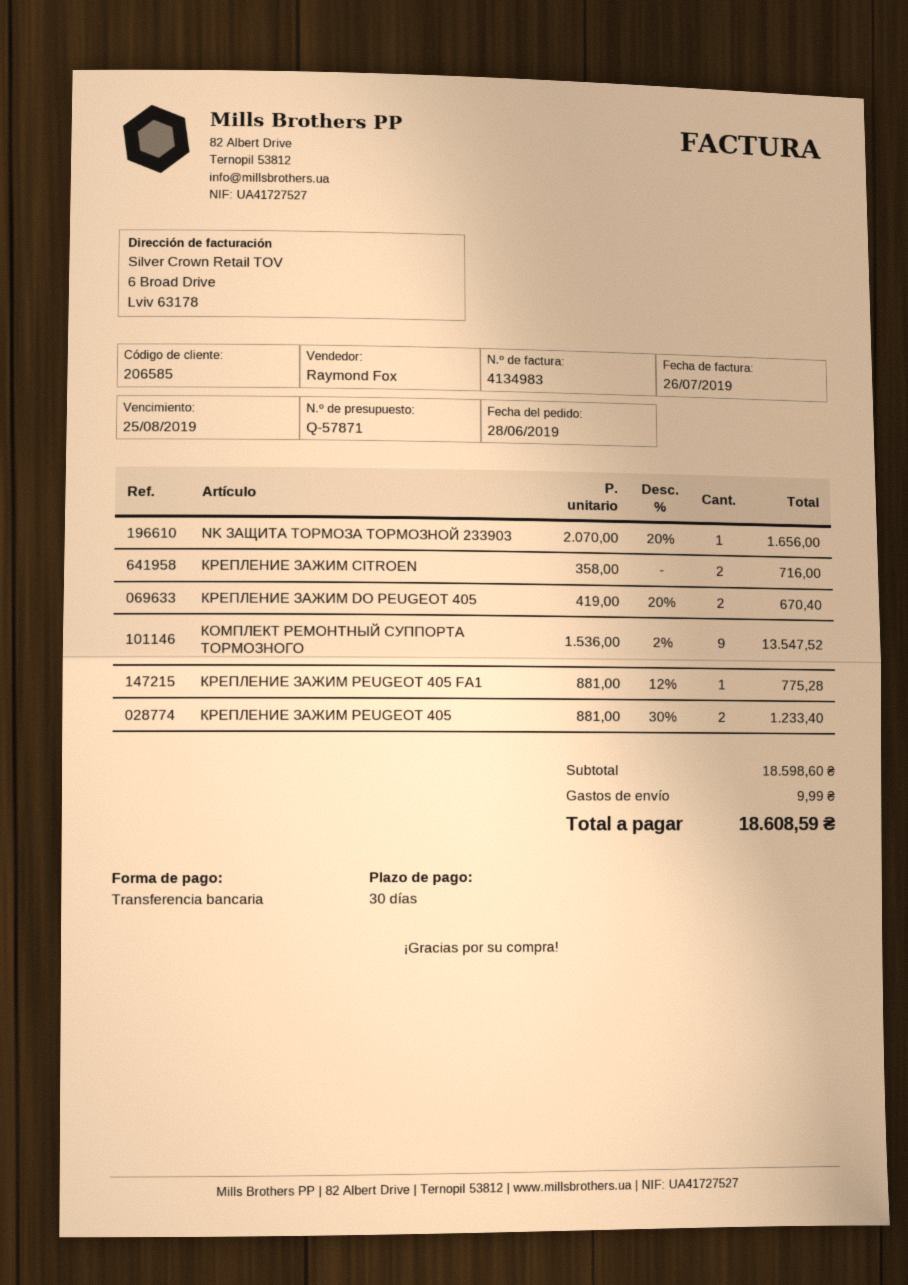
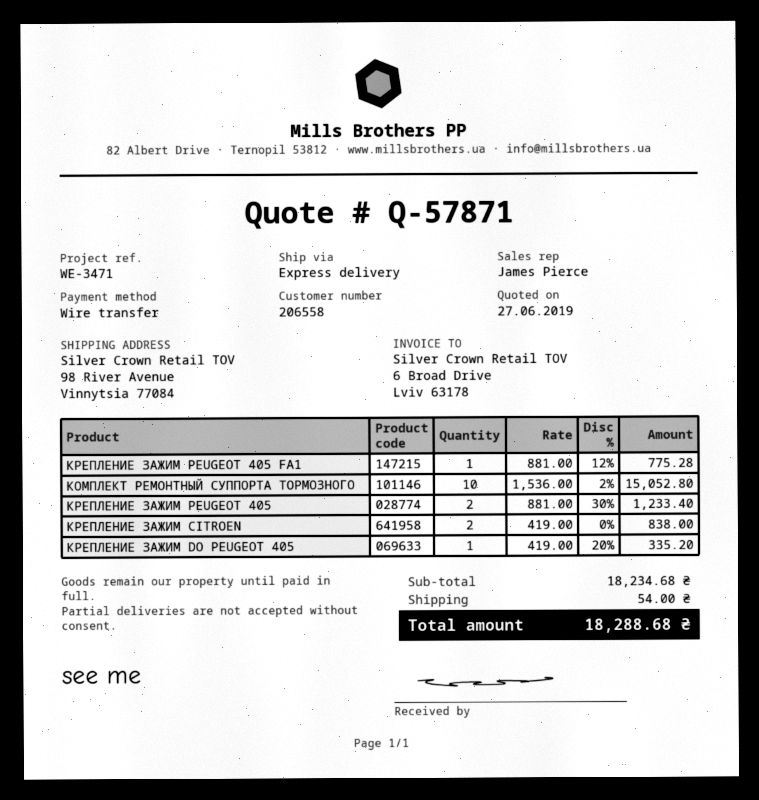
customer number: 206585 -> 206558
sales rep: Raymond Fox -> James Pierce
NK ЗАЩИТА ТОРМОЗА ТОРМОЗНОЙ 233903: 1 x 2070.00 - 20% = 1656.00 -> none
КРЕПЛЕНИЕ ЗАЖИМ CITROEN: 2 x 358.00 = 716.00 -> 2 x 419.00 = 838.00
КРЕПЛЕНИЕ ЗАЖИМ DO PEUGEOT 405: 2 x 419.00 - 20% = 670.40 -> 1 x 419.00 - 20% = 335.20
КОМПЛЕКТ РЕМОНТНЫЙ СУППОРТА ТОРМОЗНОГО: 9 x 1536.00 - 2% = 13547.52 -> 10 x 1536.00 - 2% = 15052.80
subtotal: 18598.60 -> 18234.68
shipping: 9.99 -> 54.00
total: 18608.59 -> 18288.68

